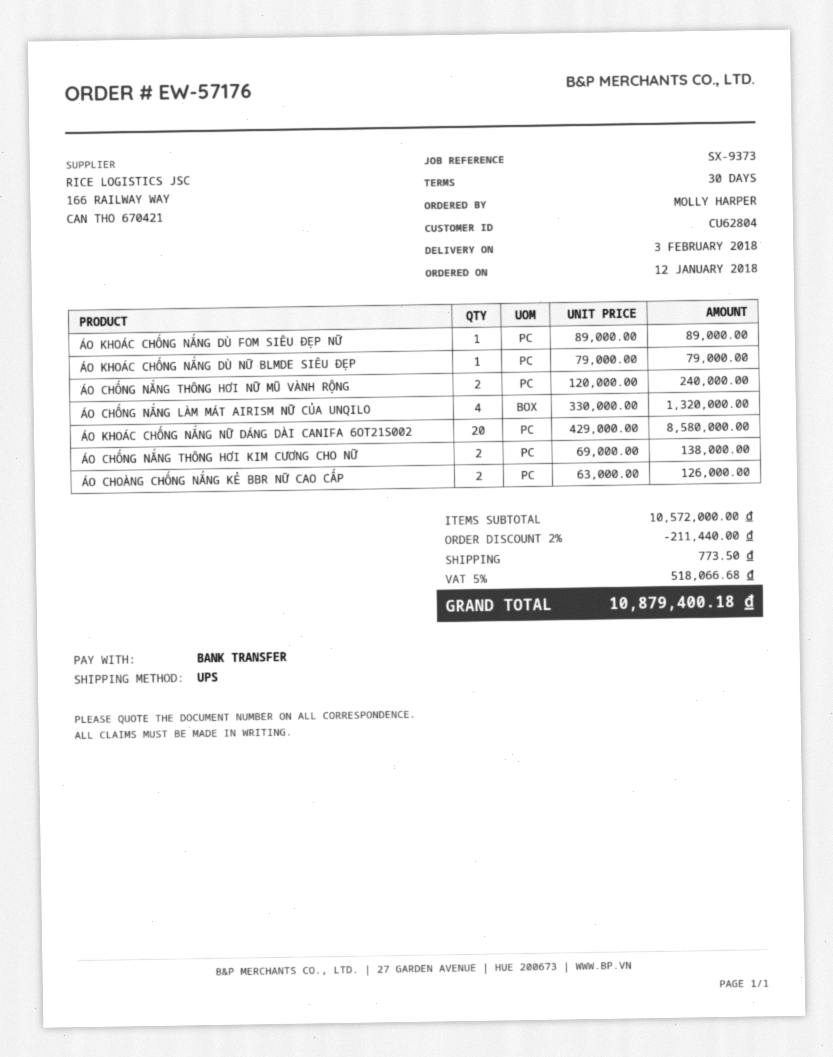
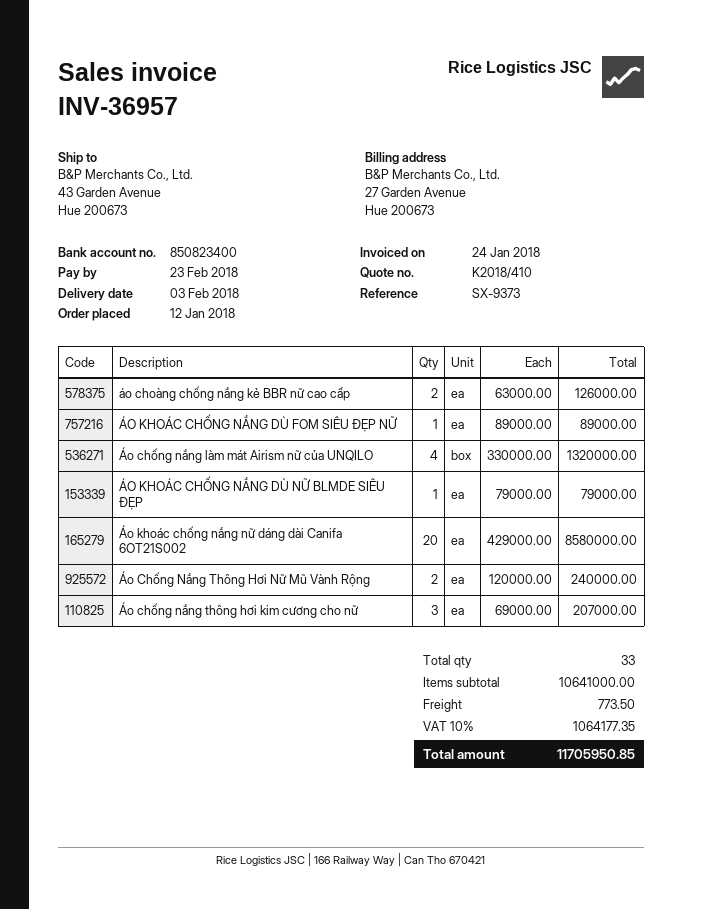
ÁO CHỐNG NẮNG THÔNG HƠI KIM CƯƠNG CHO NỮ: 2 x 69000.00 = 138000.00 -> 3 x 69000.00 = 207000.00
subtotal: 10572000.00 -> 10641000.00
discount: 2% = 211440.00 -> none
tax: 5% = 518066.68 -> 10% = 1064177.35
total: 10879400.18 -> 11705950.85

